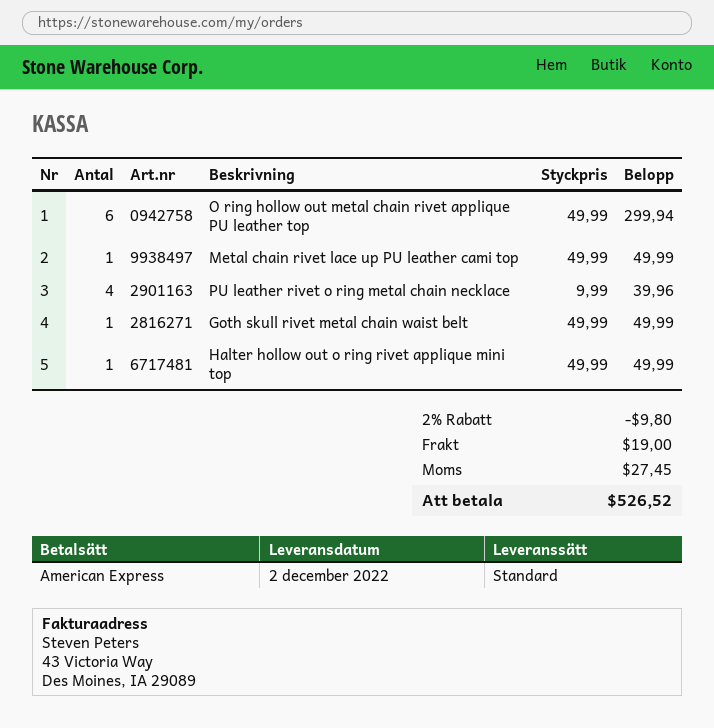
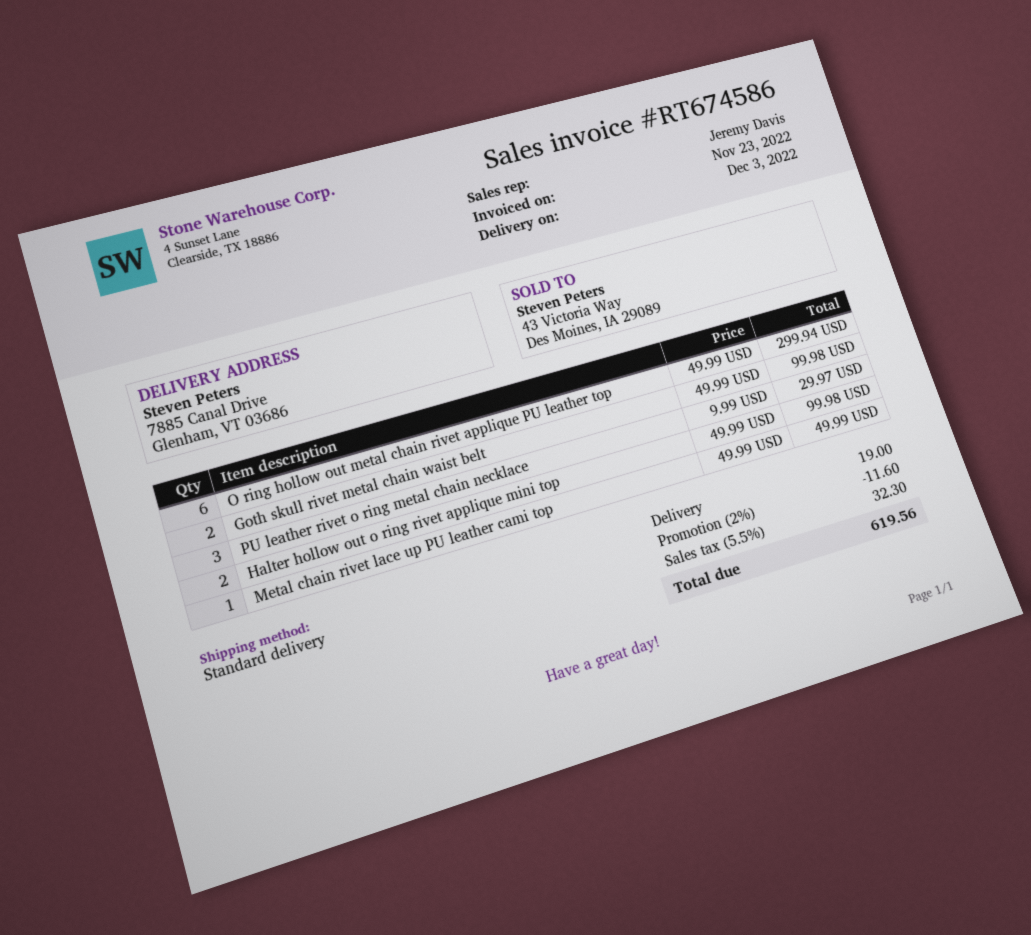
delivery date: 2022-12-02 -> 2022-12-03
PU leather rivet o ring metal chain necklace: 4 x 9.99 = 39.96 -> 3 x 9.99 = 29.97
Goth skull rivet metal chain waist belt: 1 x 49.99 = 49.99 -> 2 x 49.99 = 99.98
Halter hollow out o ring rivet applique mini top: 1 x 49.99 = 49.99 -> 2 x 49.99 = 99.98
discount: 2% = 9.80 -> 2% = 11.60
tax: 27.45 -> 32.30
total: 526.52 -> 619.56

